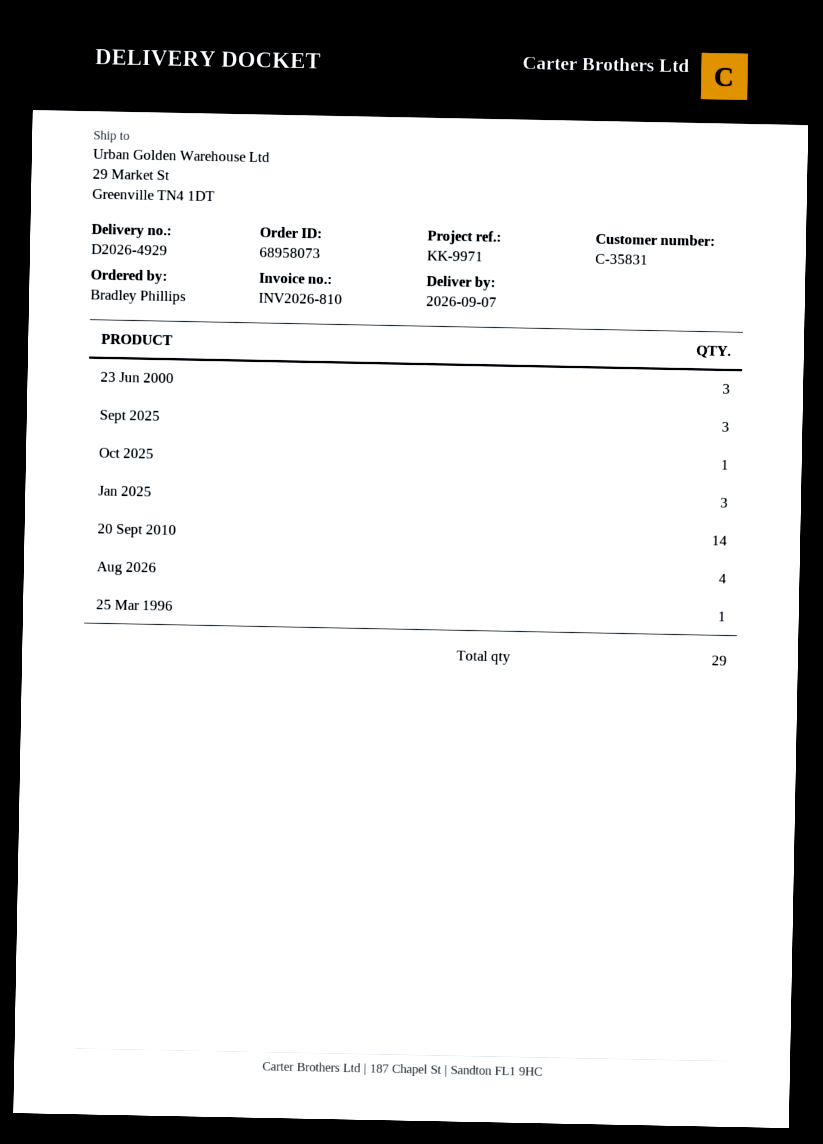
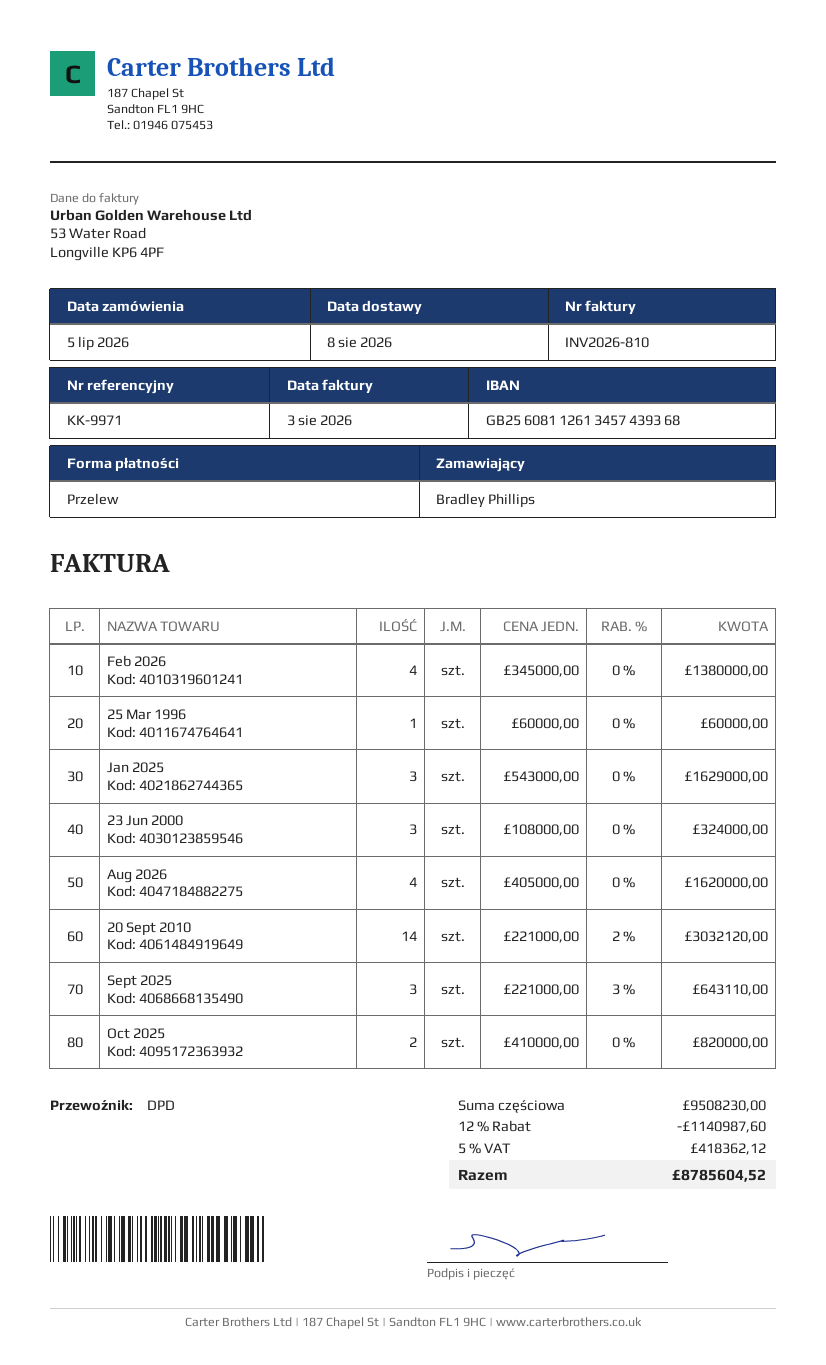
delivery date: 2026-09-07 -> 2026-08-08
Oct 2025: 1 -> 2
Feb 2026: none -> 4

